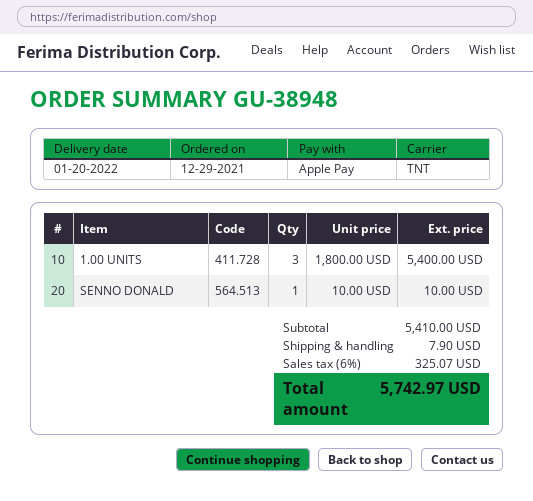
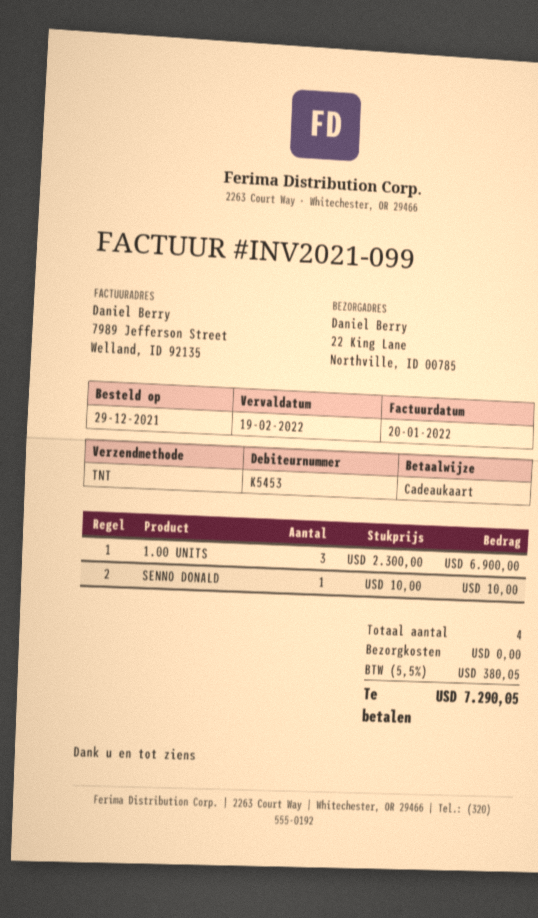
payment method: Apple Pay -> gift card
1.00 UNITS: 3 x 1800.00 = 5400.00 -> 3 x 2300.00 = 6900.00
shipping: 7.90 -> 0.00
tax: 6% = 325.07 -> 5.5% = 380.05
total: 5742.97 -> 7290.05

